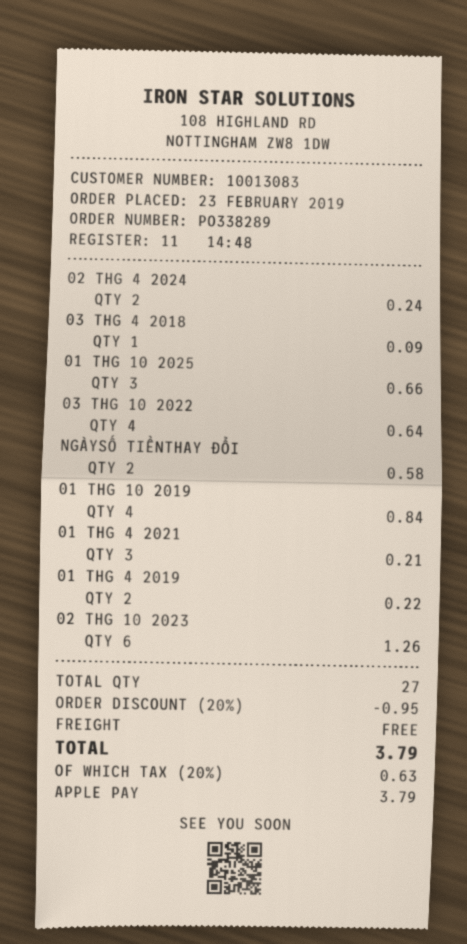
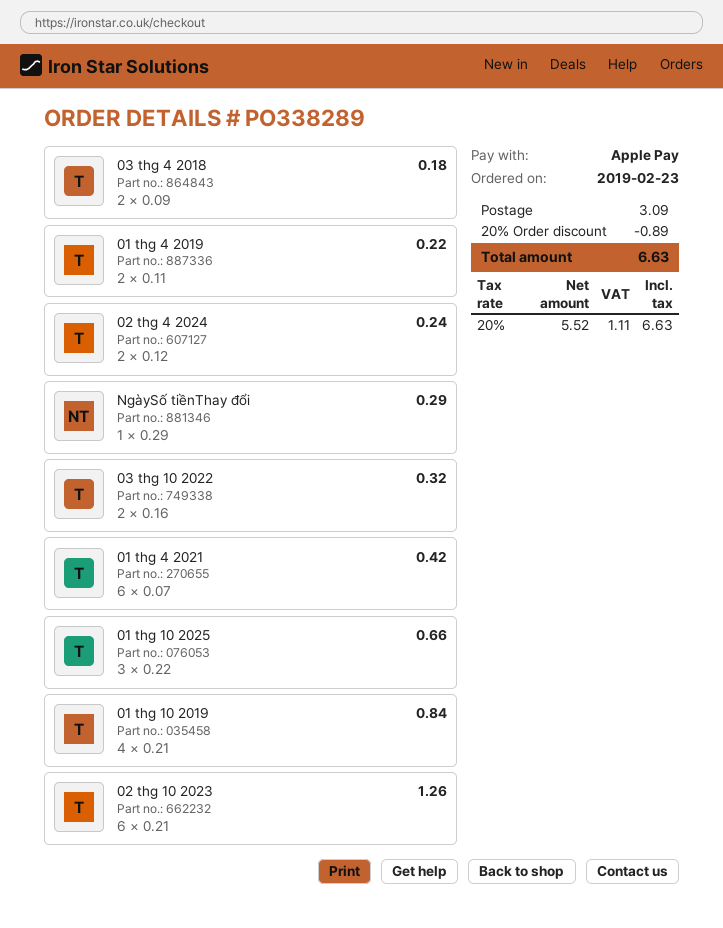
03 THG 4 2018: 1 for 0.09 -> 2 for 0.18
03 THG 10 2022: 4 for 0.64 -> 2 for 0.32
NGÀYSỐ TIỀNTHAY ĐỔI: 2 for 0.58 -> 1 for 0.29
01 THG 4 2021: 3 for 0.21 -> 6 for 0.42
discount: 20% = 0.95 -> 20% = 0.89
shipping: 0.00 -> 3.09
tax: 20% = 0.63 -> 20% = 1.11
total: 3.79 -> 6.63

